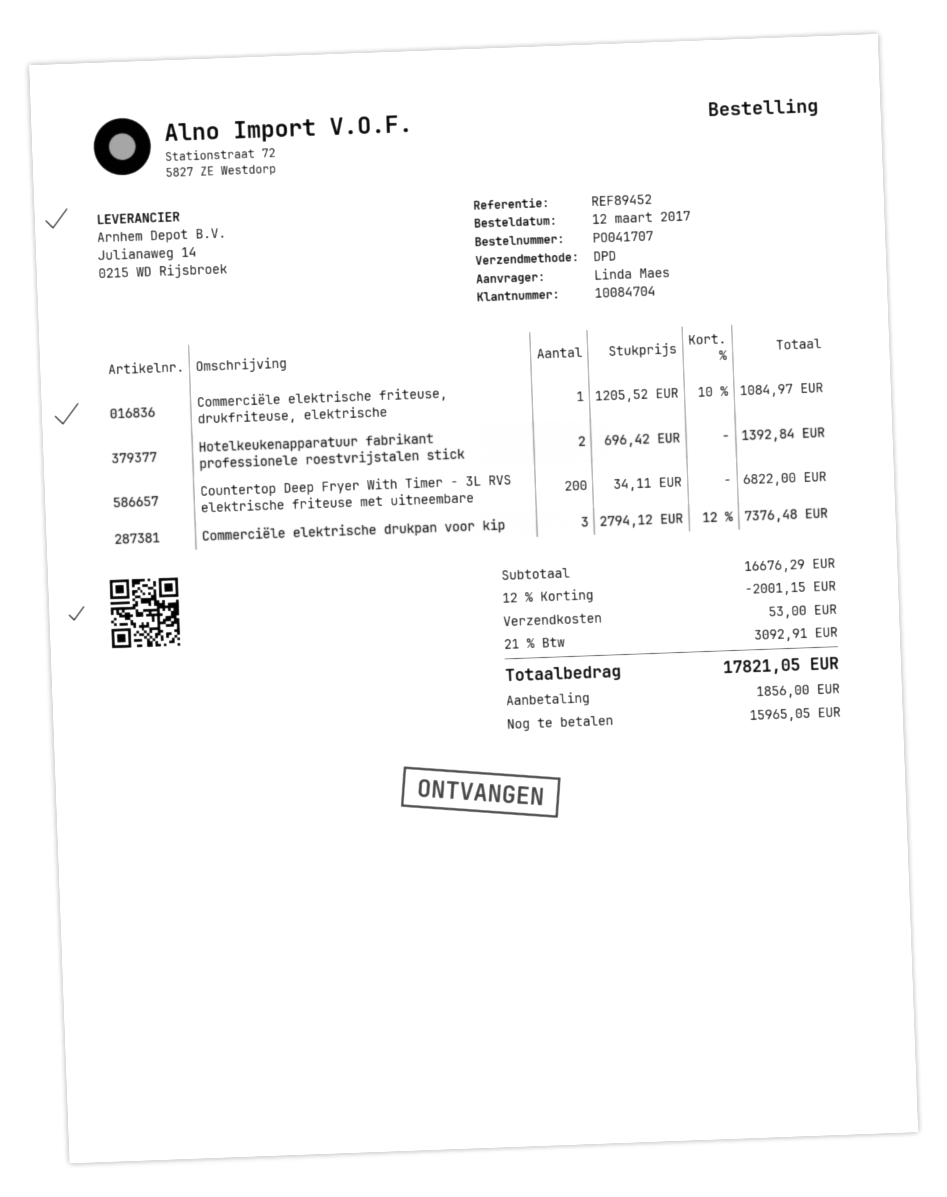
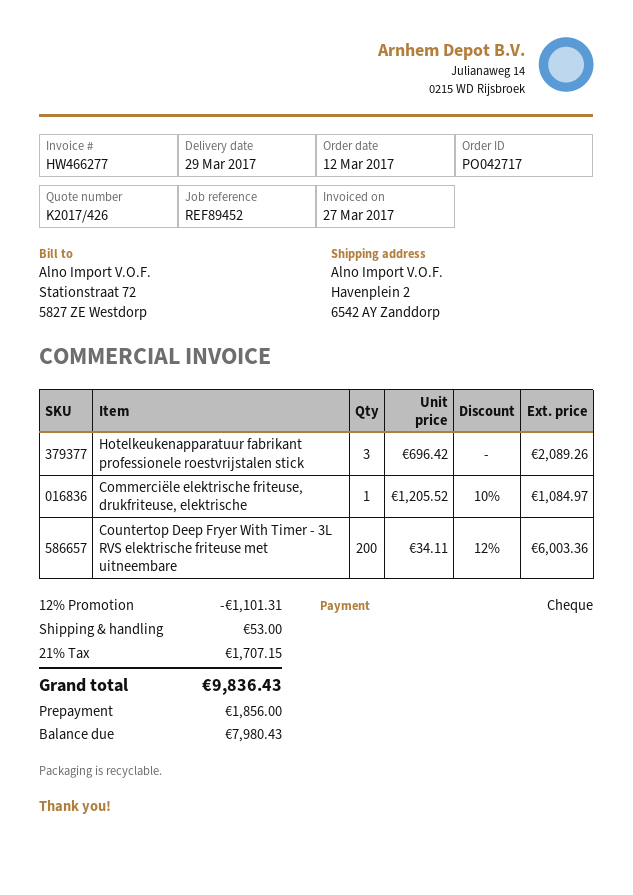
order number: PO041707 -> PO042717
Hotelkeukenapparatuur fabrikant professionele roestvrijstalen stick: 2 x 696.42 = 1392.84 -> 3 x 696.42 = 2089.26
Countertop Deep Fryer With Timer - 3L RVS elektrische friteuse met uitneembare: 200 x 34.11 = 6822.00 -> 200 x 34.11 - 12% = 6003.36
Commerciële elektrische drukpan voor kip: 3 x 2794.12 - 12% = 7376.48 -> none
discount: 12% = 2001.15 -> 12% = 1101.31
tax: 21% = 3092.91 -> 21% = 1707.15
total: 17821.05 -> 9836.43
balance: 15965.05 -> 7980.43

